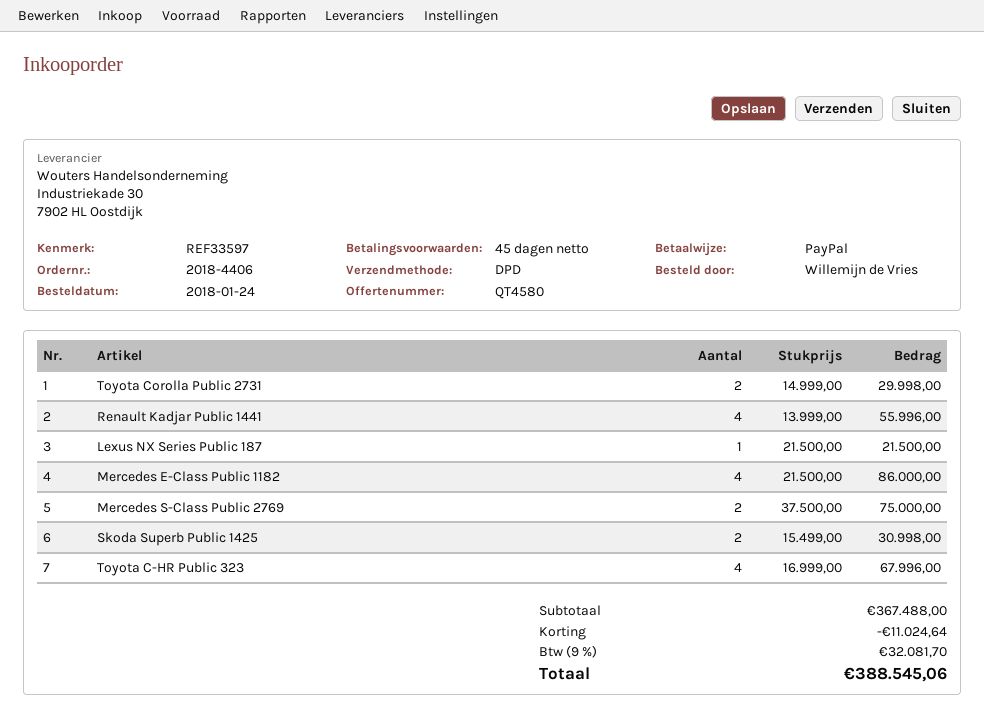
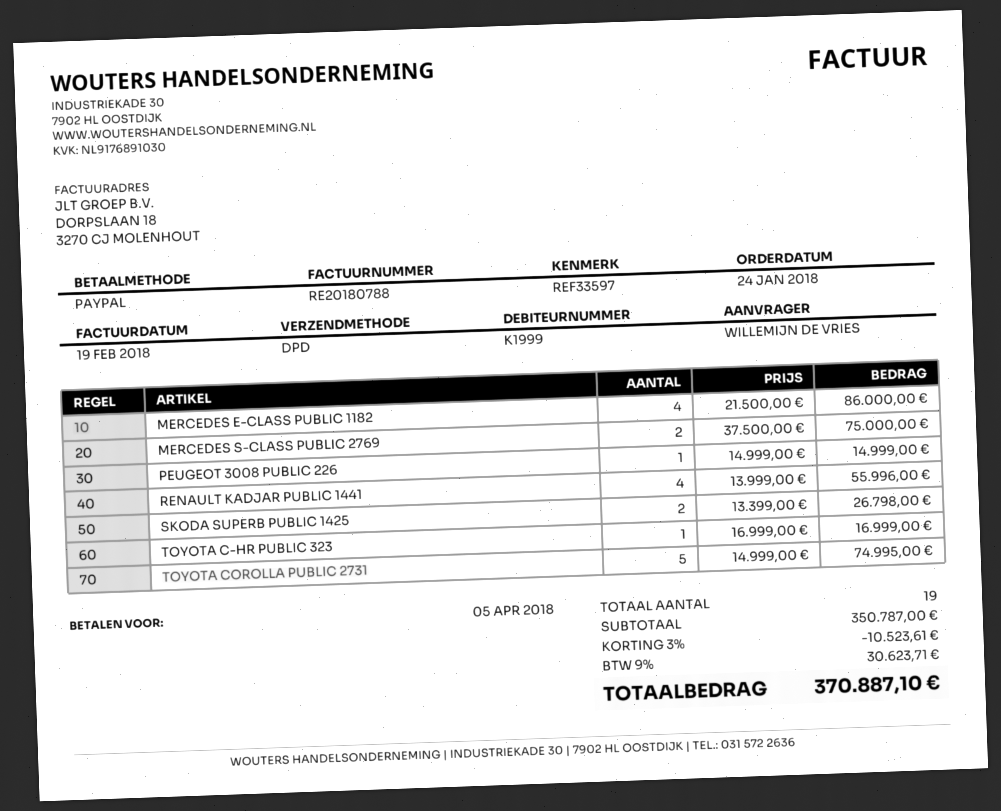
Toyota Corolla Public 2731: 2 x 14999.00 = 29998.00 -> 5 x 14999.00 = 74995.00
Lexus NX Series Public 187: 1 x 21500.00 = 21500.00 -> none
Skoda Superb Public 1425: 2 x 15499.00 = 30998.00 -> 2 x 13399.00 = 26798.00
Toyota C-HR Public 323: 4 x 16999.00 = 67996.00 -> 1 x 16999.00 = 16999.00
PEUGEOT 3008 PUBLIC 226: none -> 1 x 14999.00 = 14999.00
subtotal: 367488.00 -> 350787.00
discount: 11024.64 -> 10523.61
tax: 9% = 32081.70 -> 9% = 30623.71
total: 388545.06 -> 370887.10

